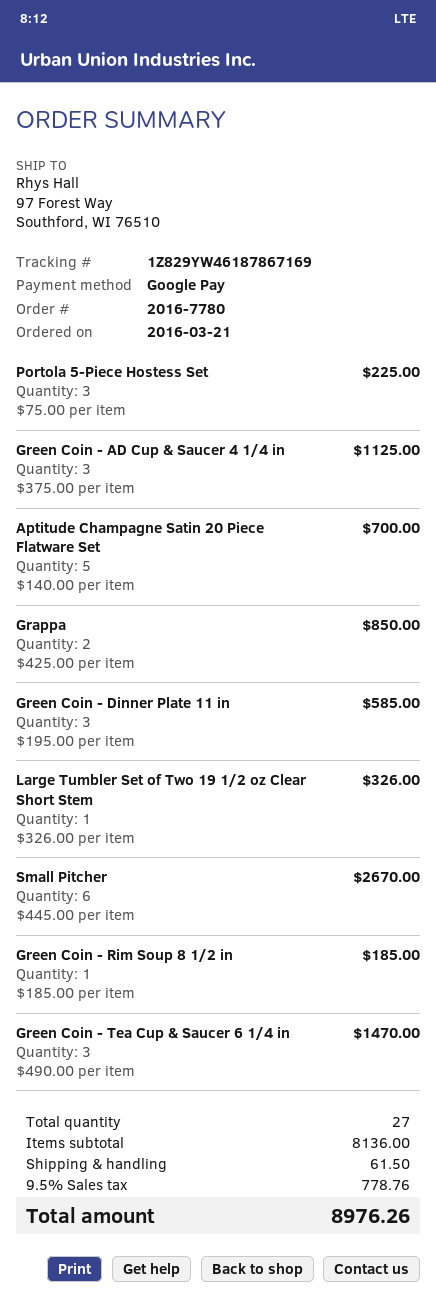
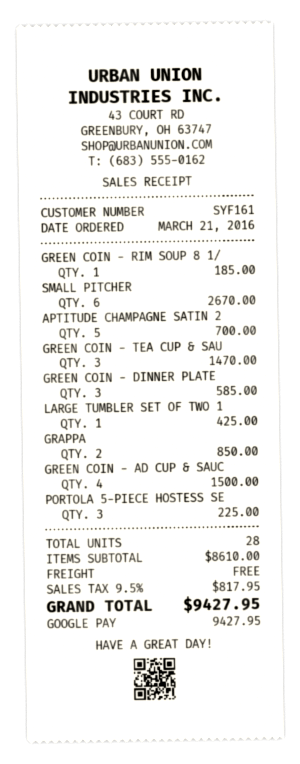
Green Coin - AD Cup & Saucer 4 1/4 in: 3 for 1125.00 -> 4 for 1500.00
Large Tumbler Set of Two 19 1/2 oz Clear Short Stem: 1 for 326.00 -> 1 for 425.00
total quantity: 27 -> 28
subtotal: 8136.00 -> 8610.00
shipping: 61.50 -> 0.00
tax: 9.5% = 778.76 -> 9.5% = 817.95
total: 8976.26 -> 9427.95

